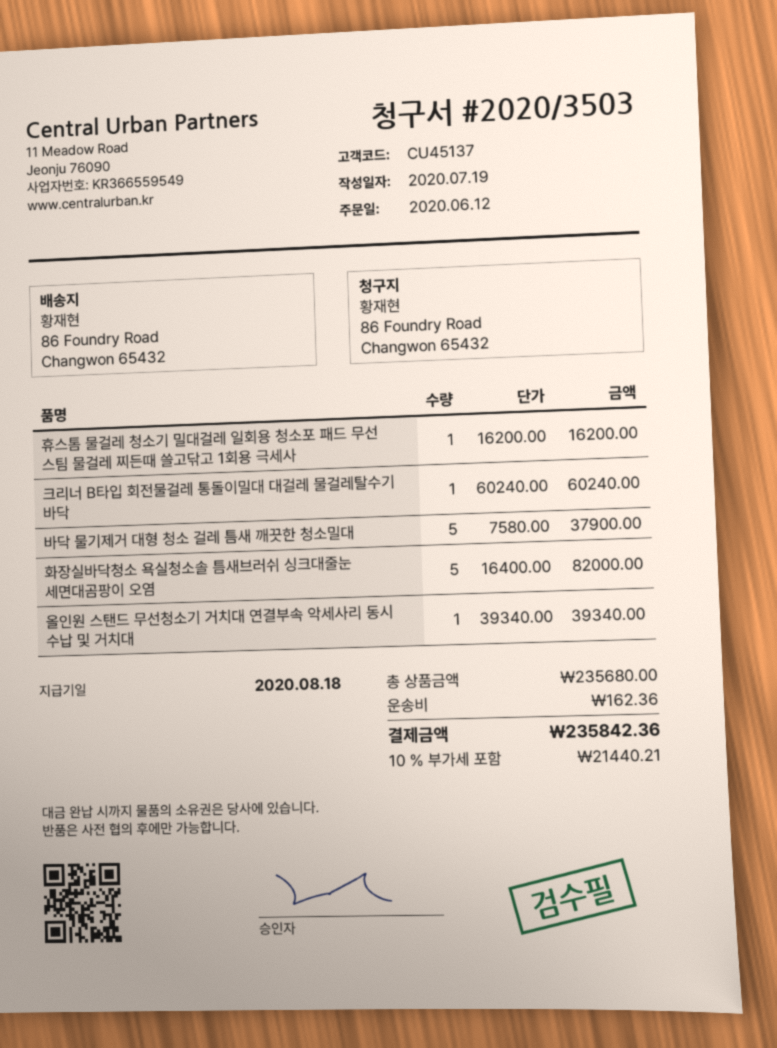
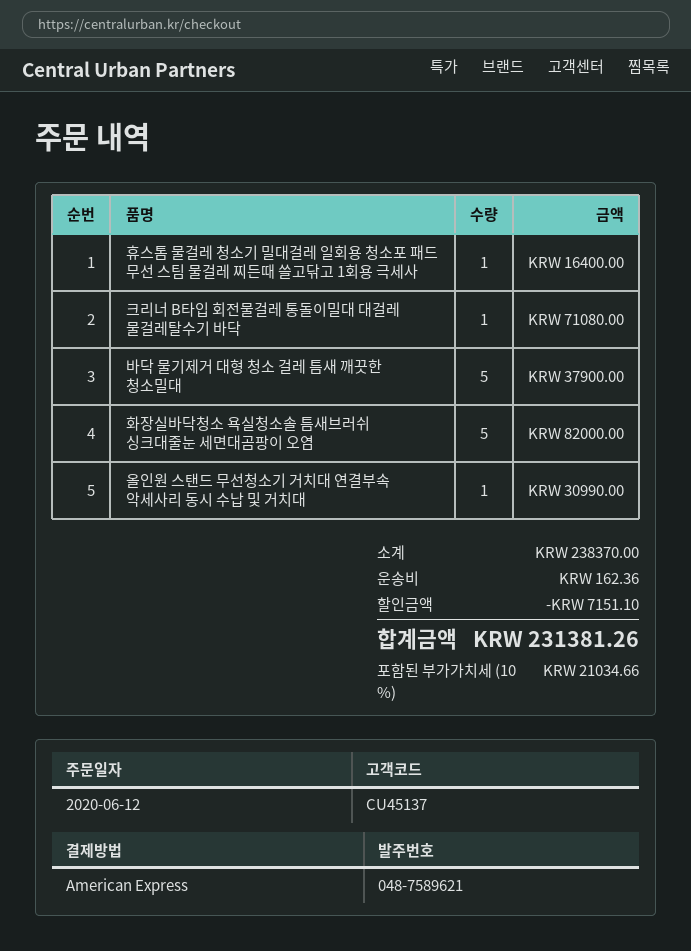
휴스톰 물걸레 청소기 밀대걸레 일회용 청소포 패드 무선 스팀 물걸레 찌든때 쓸고닦고 1회용 극세사: 1 for 16200.00 -> 1 for 16400.00
크리너 B타입 회전물걸레 통돌이밀대 대걸레 물걸레탈수기 바닥: 1 for 60240.00 -> 1 for 71080.00
올인원 스탠드 무선청소기 거치대 연결부속 악세사리 동시 수납 및 거치대: 1 for 39340.00 -> 1 for 30990.00
subtotal: 235680.00 -> 238370.00
discount: none -> 7151.10
tax: 10% = 21440.21 -> 10% = 21034.66
total: 235842.36 -> 231381.26

